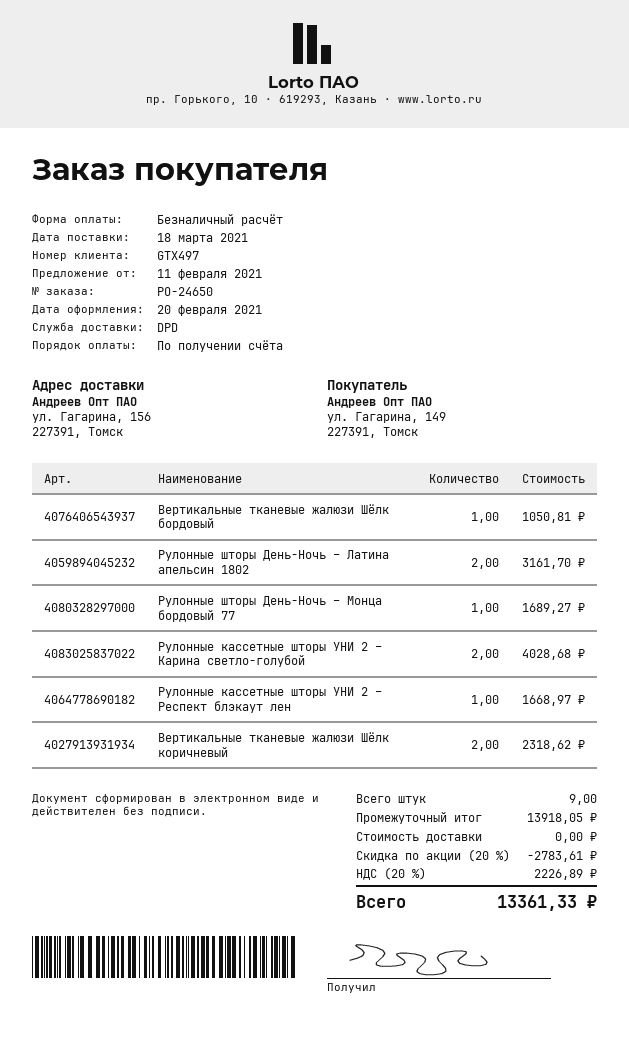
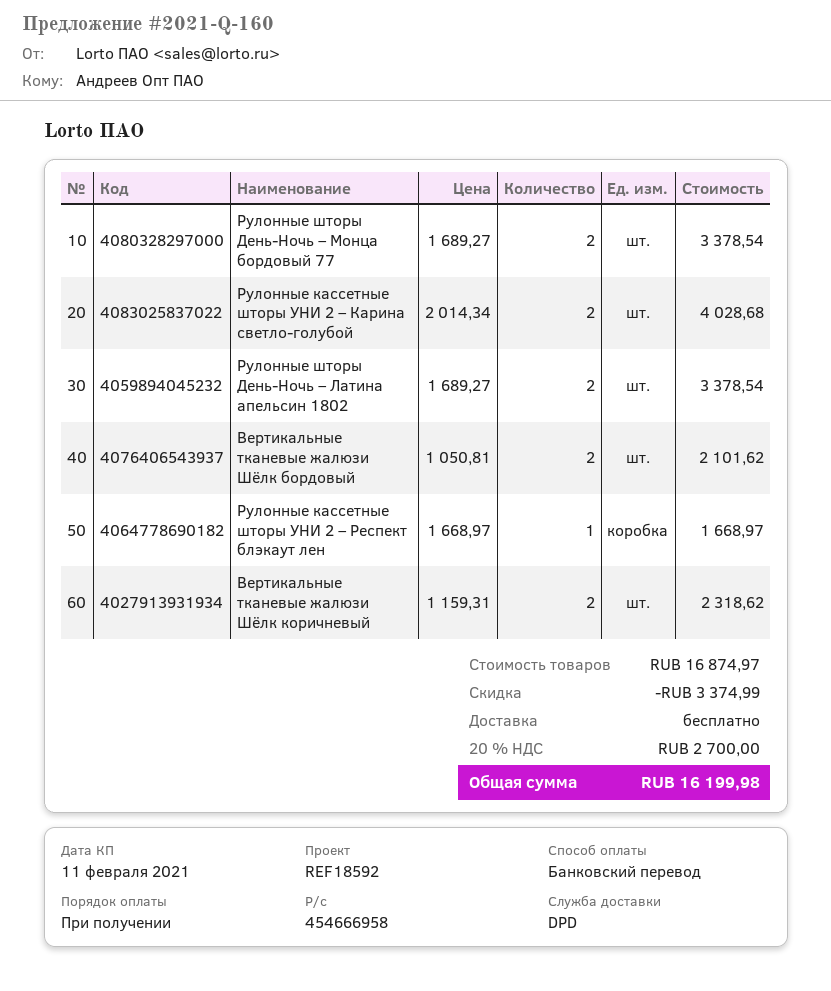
Вертикальные тканевые жалюзи Шёлк бордовый: 1 for 1050.81 -> 2 for 2101.62
Рулонные шторы День-Ночь – Латина апельсин 1802: 2 for 3161.70 -> 2 for 3378.54
Рулонные шторы День-Ночь – Монца бордовый 77: 1 for 1689.27 -> 2 for 3378.54
subtotal: 13918.05 -> 16874.97
discount: 2783.61 -> 3374.99
tax: 20% = 2226.89 -> 20% = 2700.00
total: 13361.33 -> 16199.98

